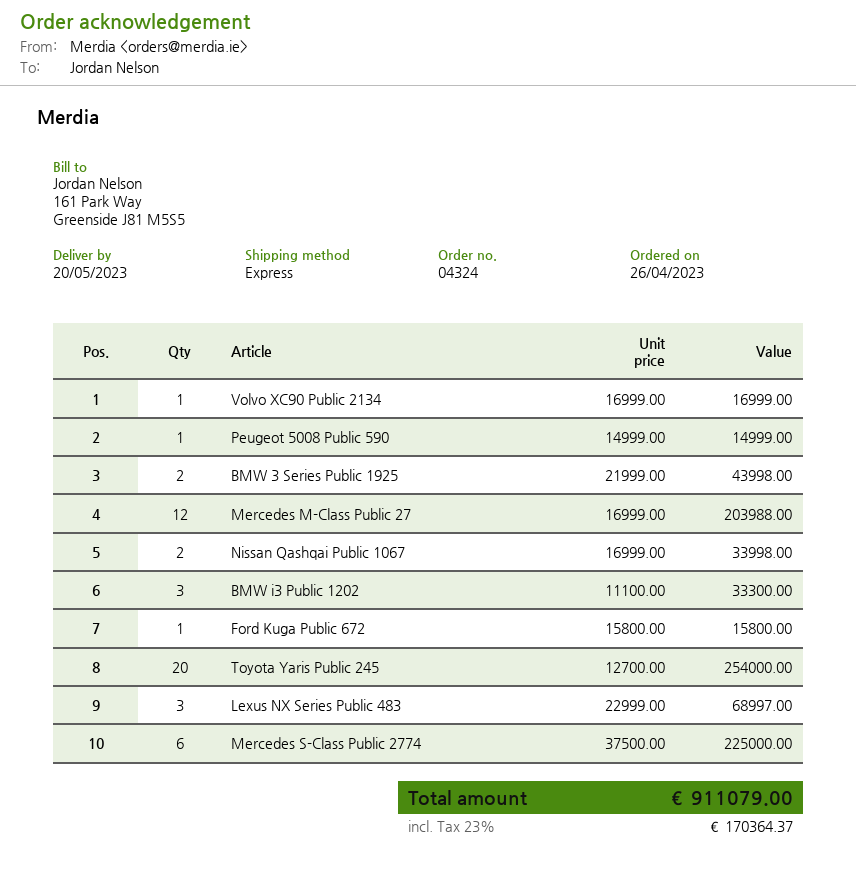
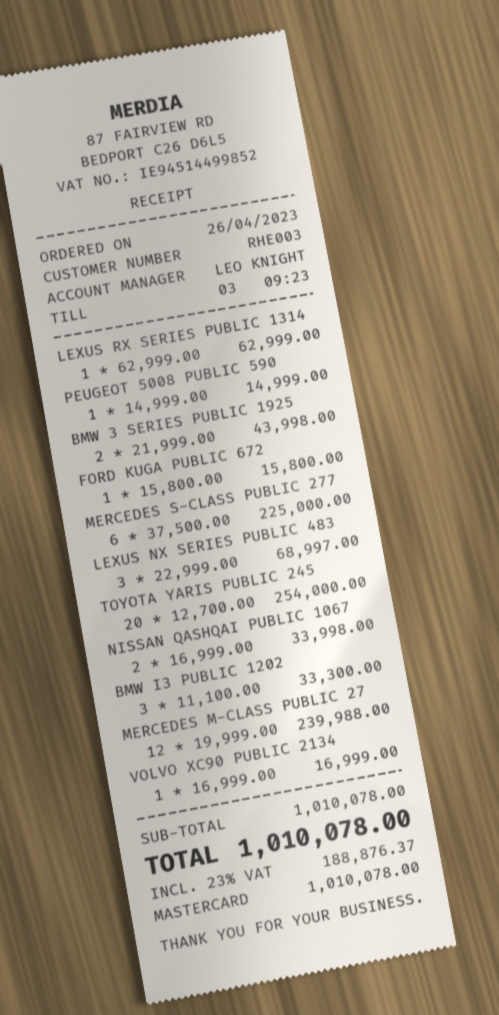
Mercedes M-Class Public 27: 12 x 16999.00 = 203988.00 -> 12 x 19999.00 = 239988.00
LEXUS RX SERIES PUBLIC 1314: none -> 1 x 62999.00 = 62999.00
tax: 23% = 170364.37 -> 23% = 188876.37
total: 911079.00 -> 1010078.00

